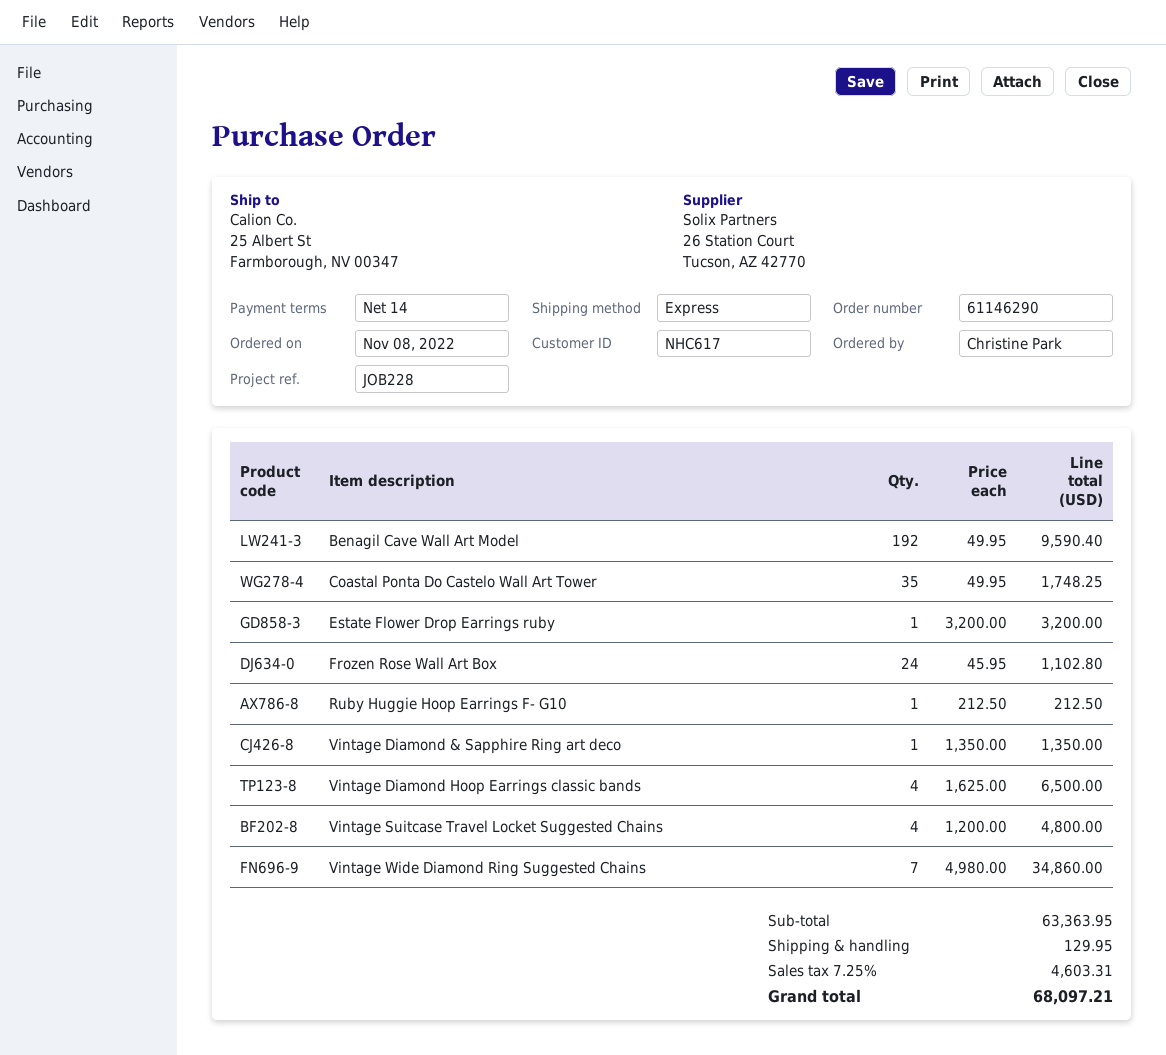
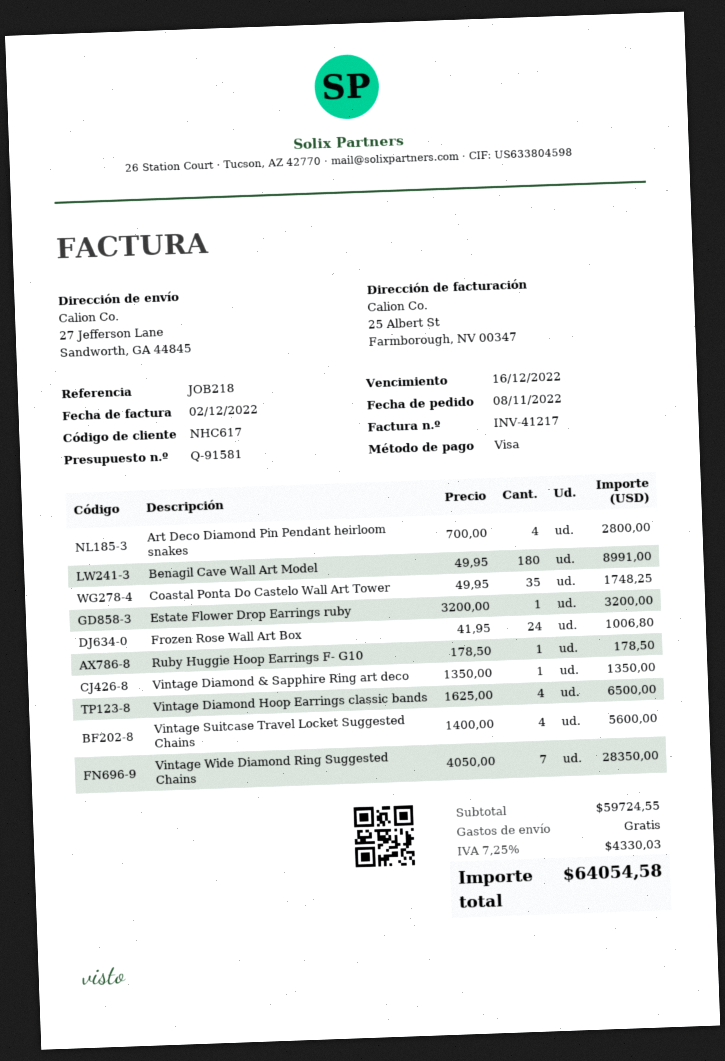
reference: JOB228 -> JOB218
ship to: 25 Albert St, Farmborough, NV 00347 -> 27 Jefferson Lane, Sandworth, GA 44845
Benagil Cave Wall Art Model: 192 x 49.95 = 9590.40 -> 180 x 49.95 = 8991.00
Frozen Rose Wall Art Box: 24 x 45.95 = 1102.80 -> 24 x 41.95 = 1006.80
Ruby Huggie Hoop Earrings F- G10: 1 x 212.50 = 212.50 -> 1 x 178.50 = 178.50
Vintage Suitcase Travel Locket Suggested Chains: 4 x 1200.00 = 4800.00 -> 4 x 1400.00 = 5600.00
Vintage Wide Diamond Ring Suggested Chains: 7 x 4980.00 = 34860.00 -> 7 x 4050.00 = 28350.00
Art Deco Diamond Pin Pendant heirloom snakes: none -> 4 x 700.00 = 2800.00
subtotal: 63363.95 -> 59724.55
shipping: 129.95 -> 0.00
tax: 7.25% = 4603.31 -> 7.25% = 4330.03
total: 68097.21 -> 64054.58

